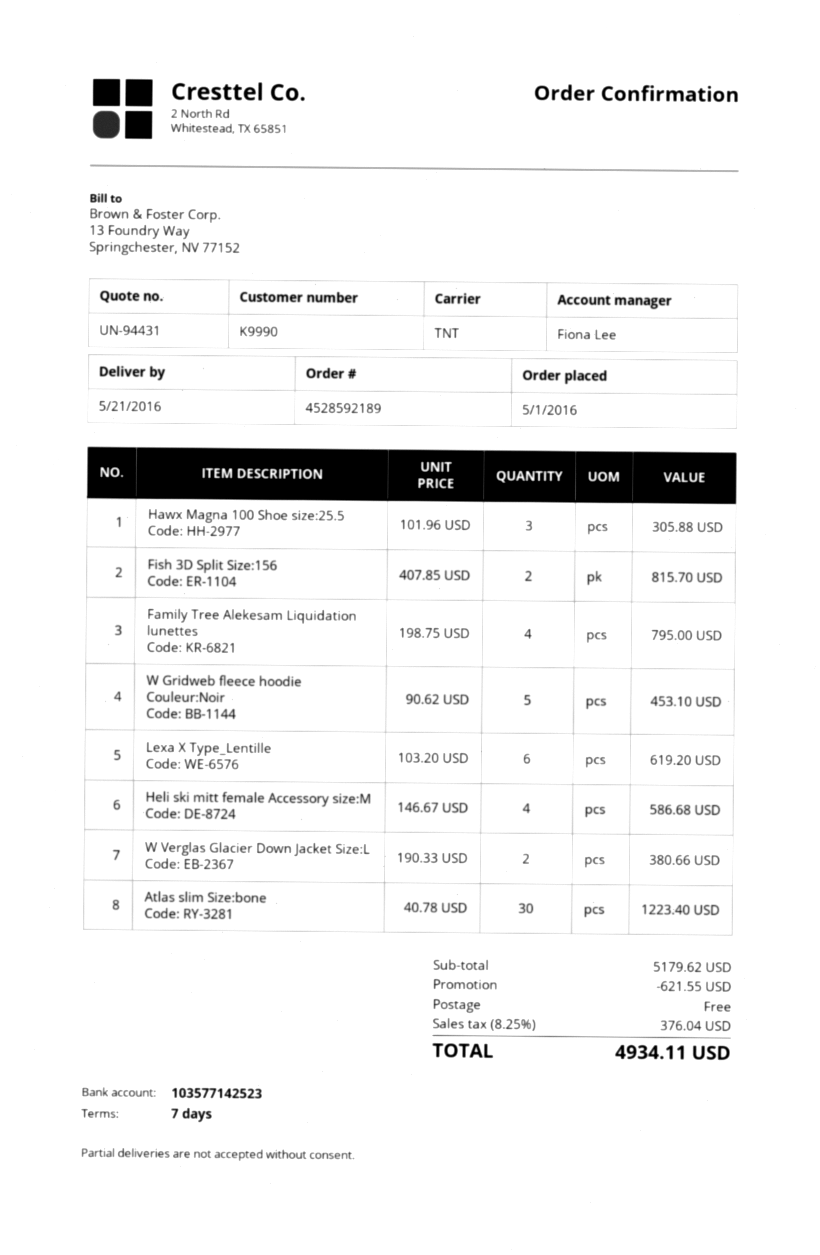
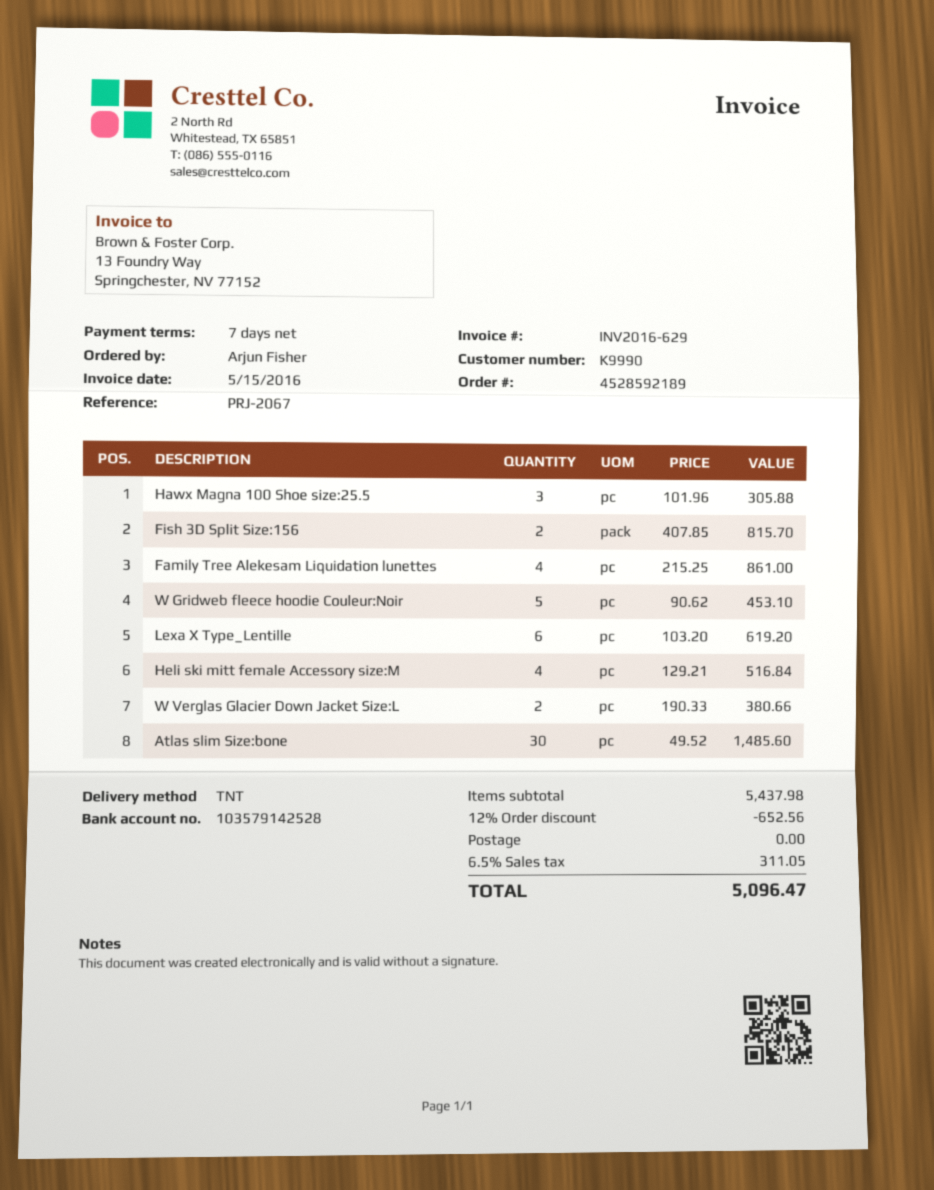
bank account: 103577142523 -> 103579142528
Family Tree Alekesam Liquidation lunettes: 4 x 198.75 = 795.00 -> 4 x 215.25 = 861.00
Heli ski mitt female Accessory size:M: 4 x 146.67 = 586.68 -> 4 x 129.21 = 516.84
Atlas slim Size:bone: 30 x 40.78 = 1223.40 -> 30 x 49.52 = 1485.60
subtotal: 5179.62 -> 5437.98
discount: 621.55 -> 652.56
tax: 8.25% = 376.04 -> 6.5% = 311.05
total: 4934.11 -> 5096.47

